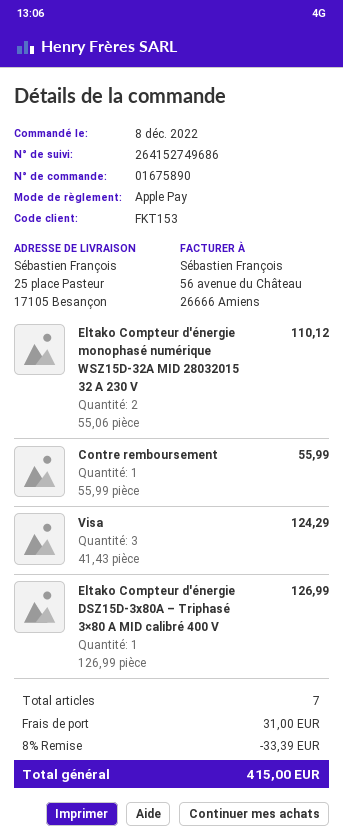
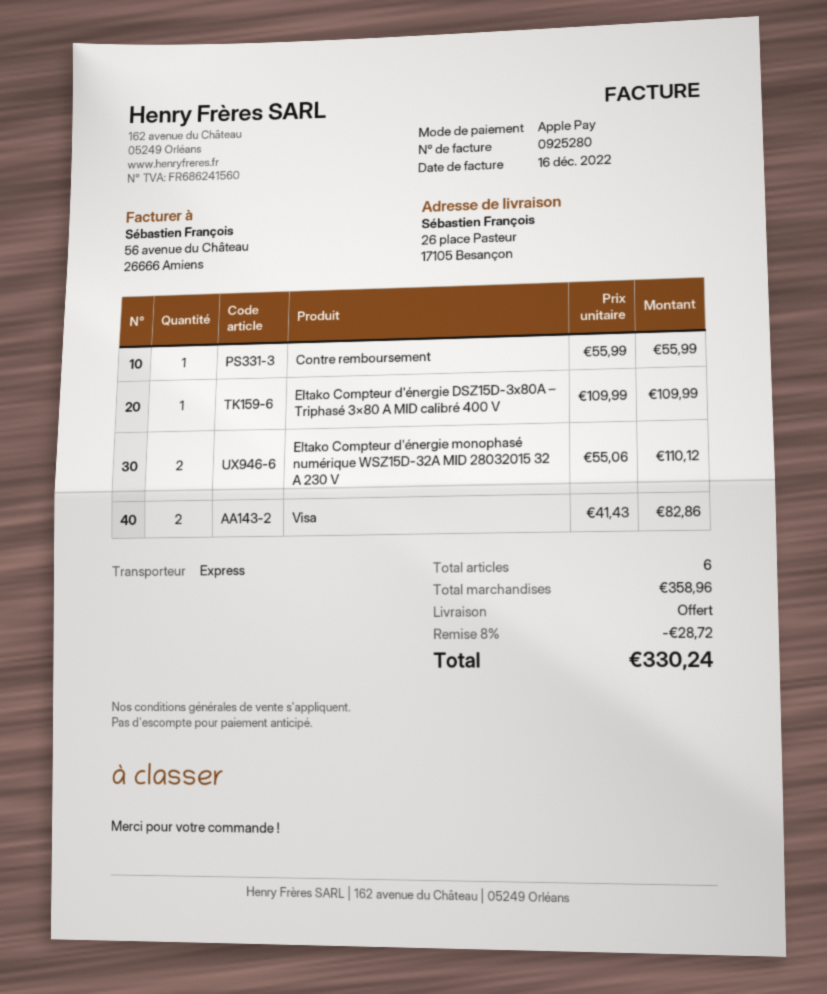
ship to: 25 place Pasteur, 17105 Besançon -> 26 place Pasteur, 17105 Besançon
Visa: 3 x 41.43 = 124.29 -> 2 x 41.43 = 82.86
Eltako Compteur d'énergie DSZ15D-3x80A – Triphasé 3×80 A MID calibré 400 V: 1 x 126.99 = 126.99 -> 1 x 109.99 = 109.99
total quantity: 7 -> 6
discount: 8% = 33.39 -> 8% = 28.72
shipping: 31.00 -> 0.00
total: 415.00 -> 330.24

